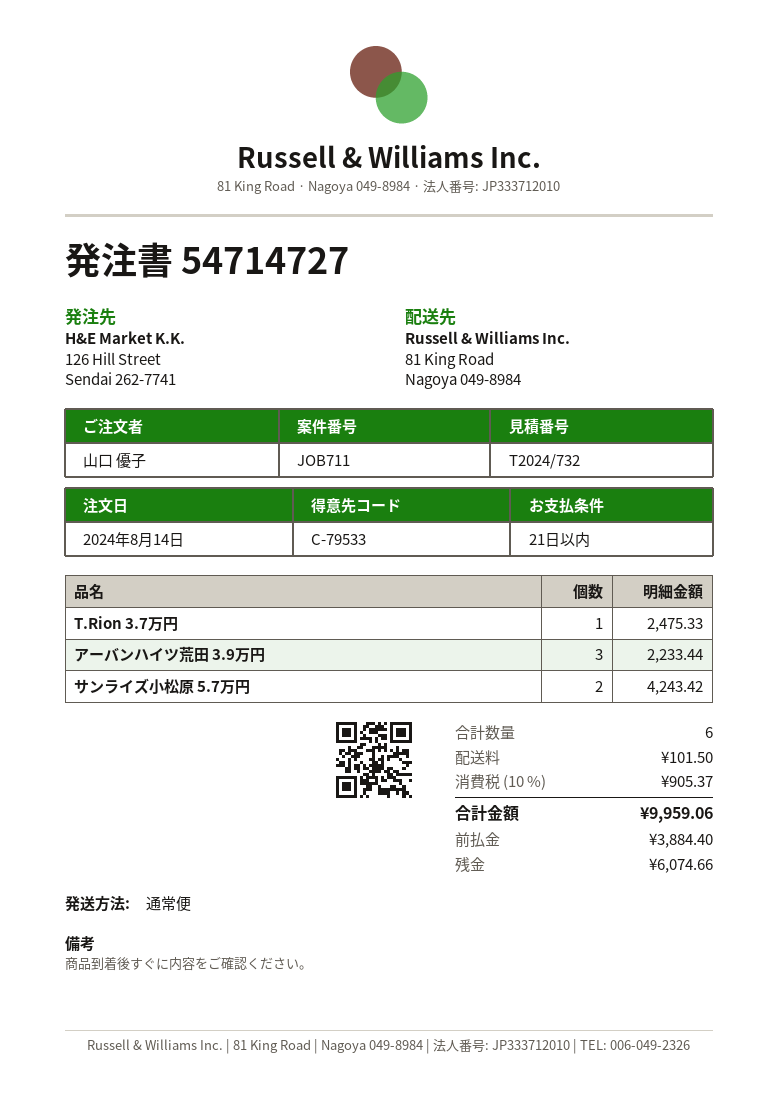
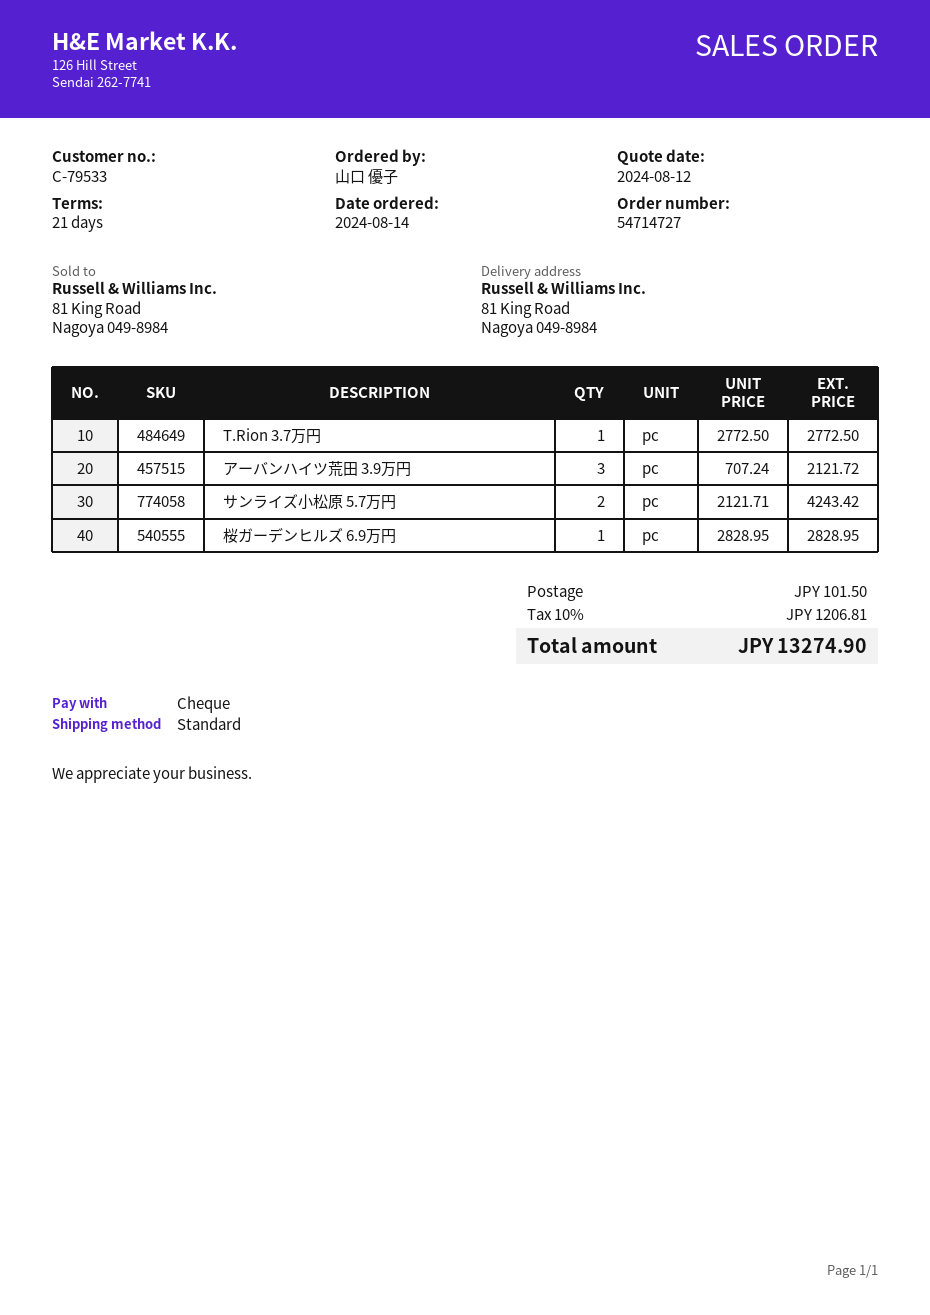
T.Rion 3.7万円: 1 for 2475.33 -> 1 for 2772.50
アーバンハイツ荒田 3.9万円: 3 for 2233.44 -> 3 for 2121.72
桜ガーデンヒルズ 6.9万円: none -> 1 for 2828.95
tax: 10% = 905.37 -> 10% = 1206.81
total: 9959.06 -> 13274.90

